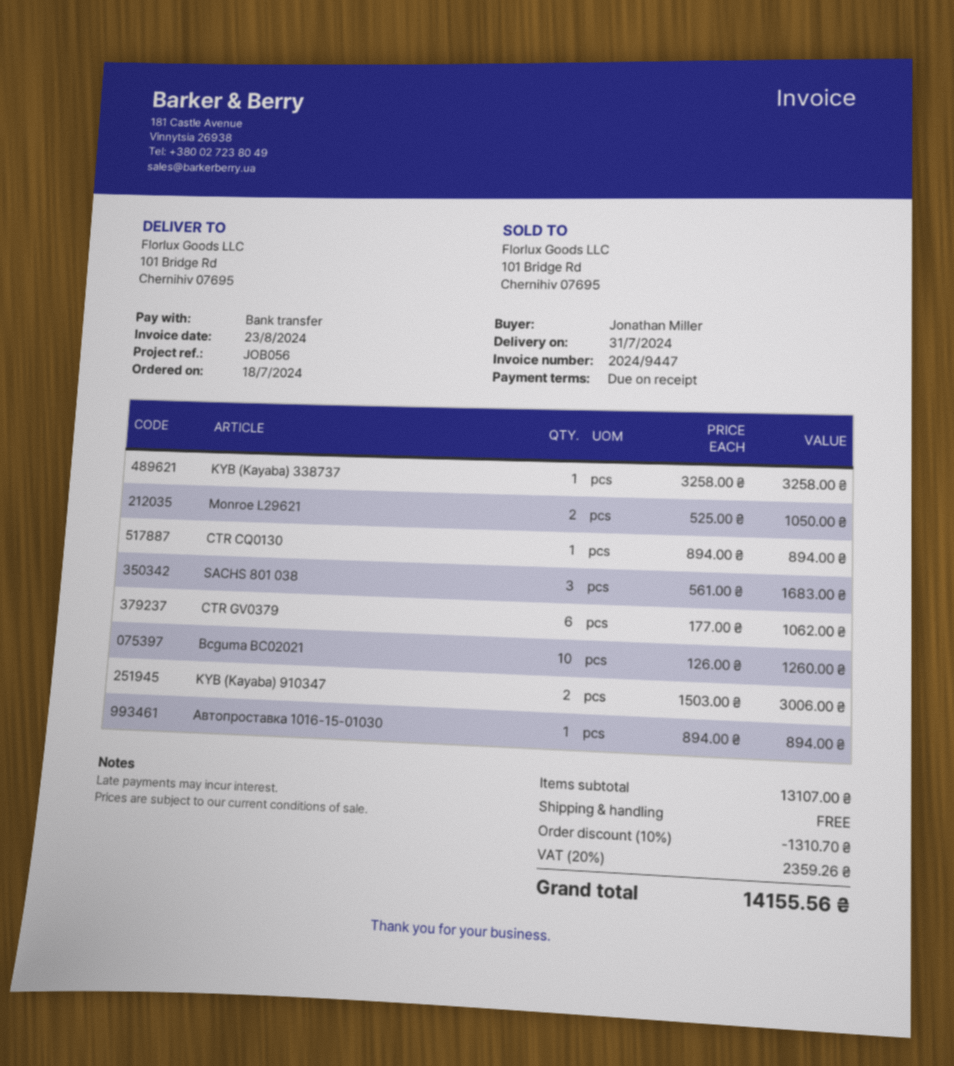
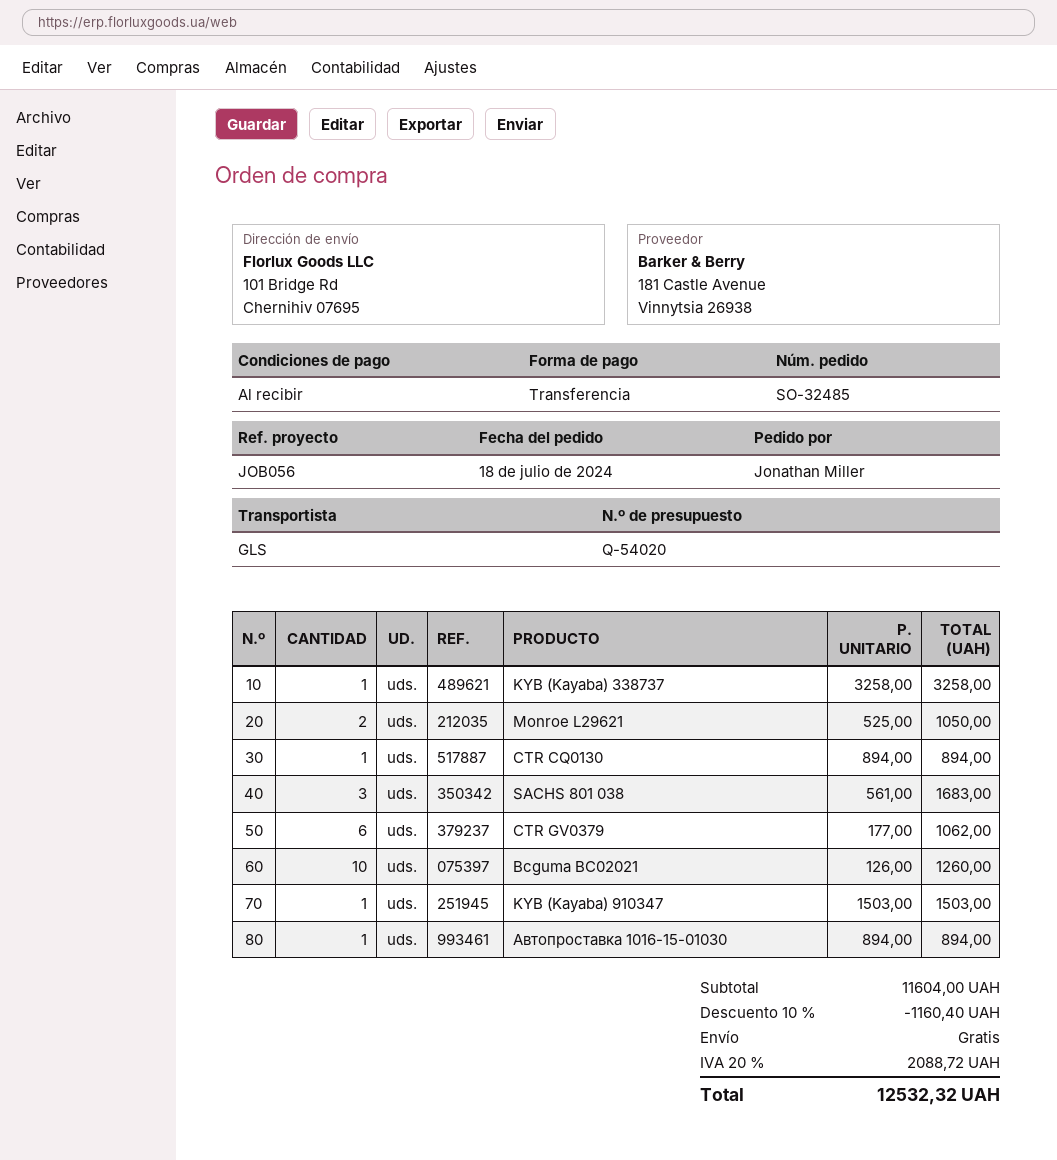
KYB (Kayaba) 910347: 2 x 1503.00 = 3006.00 -> 1 x 1503.00 = 1503.00
subtotal: 13107.00 -> 11604.00
discount: 10% = 1310.70 -> 10% = 1160.40
tax: 20% = 2359.26 -> 20% = 2088.72
total: 14155.56 -> 12532.32

